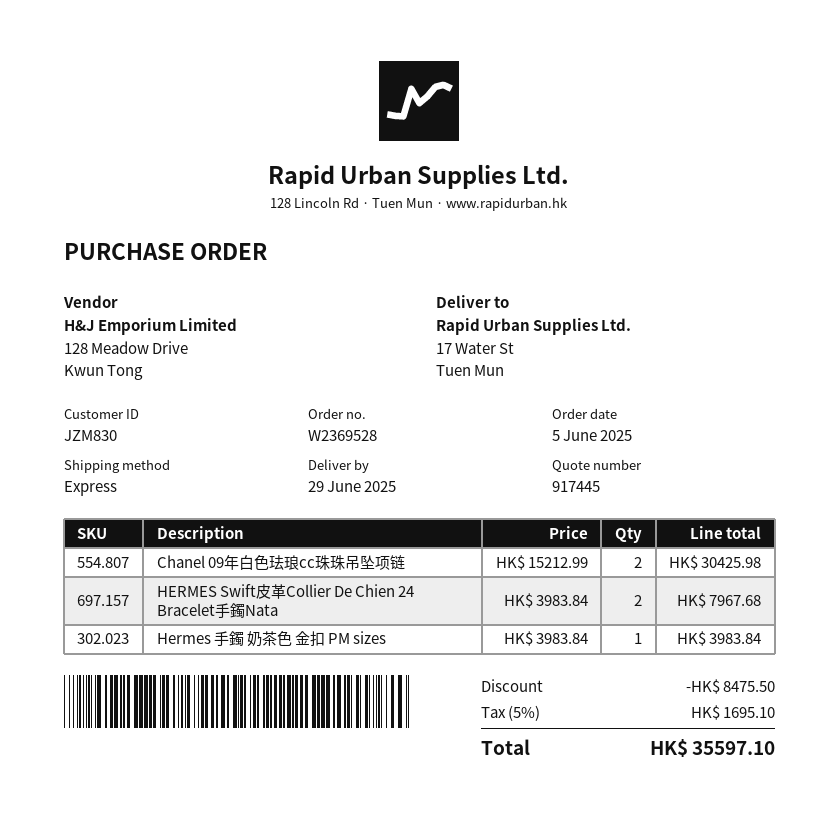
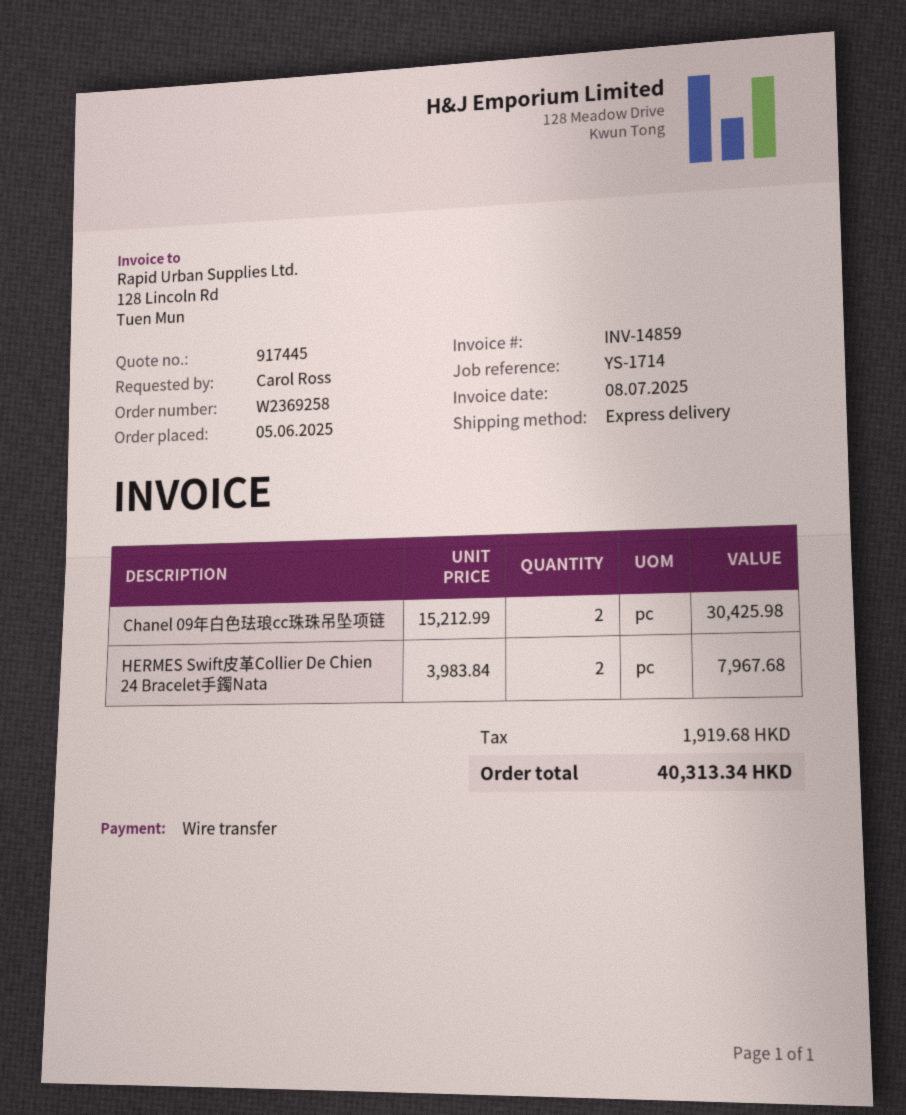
order number: W2369528 -> W2369258
Hermes 手鐲 奶茶色 金扣 PM sizes: 1 x 3983.84 = 3983.84 -> none
discount: 8475.50 -> none
tax: 1695.10 -> 1919.68
total: 35597.10 -> 40313.34

